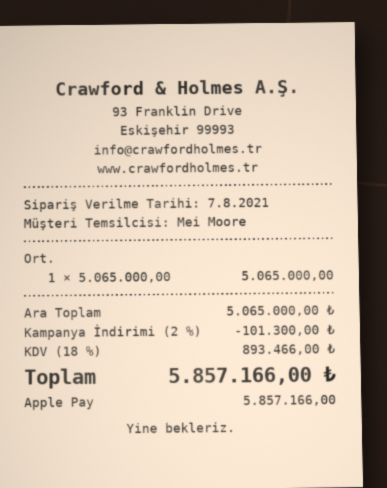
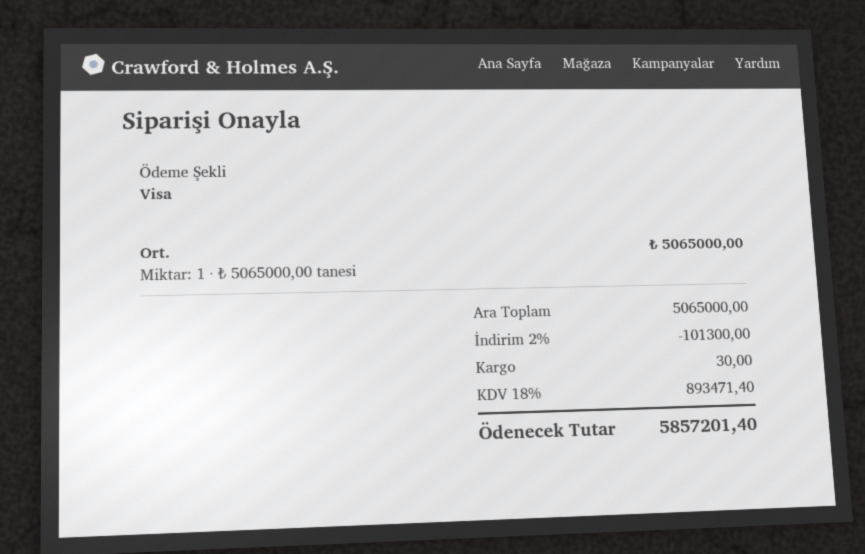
payment method: Apple Pay -> Visa
shipping: none -> 30.00
tax: 18% = 893466.00 -> 18% = 893471.40
total: 5857166.00 -> 5857201.40

